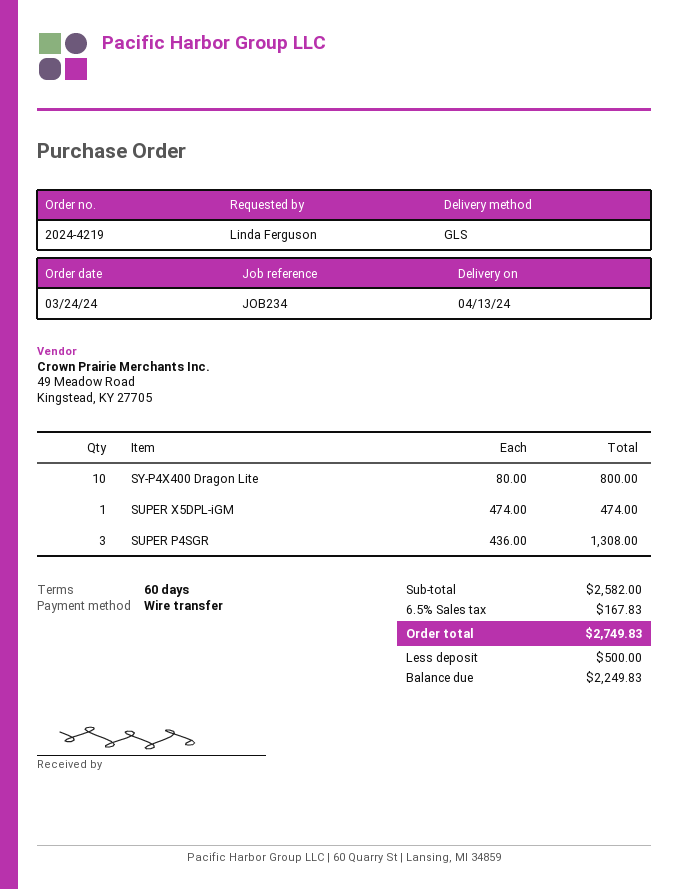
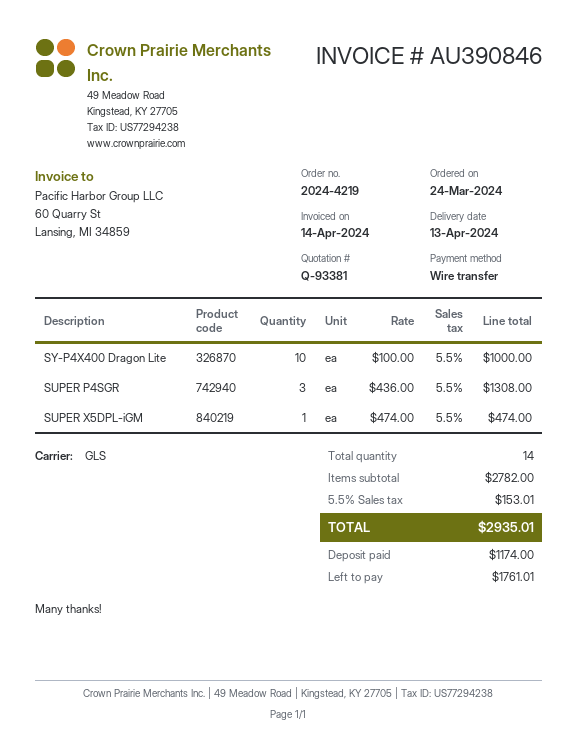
SY-P4X400 Dragon Lite: 10 x 80.00 = 800.00 -> 10 x 100.00 = 1000.00
subtotal: 2582.00 -> 2782.00
tax: 6.5% = 167.83 -> 5.5% = 153.01
total: 2749.83 -> 2935.01
deposit: 500.00 -> 1174.00
balance: 2249.83 -> 1761.01

